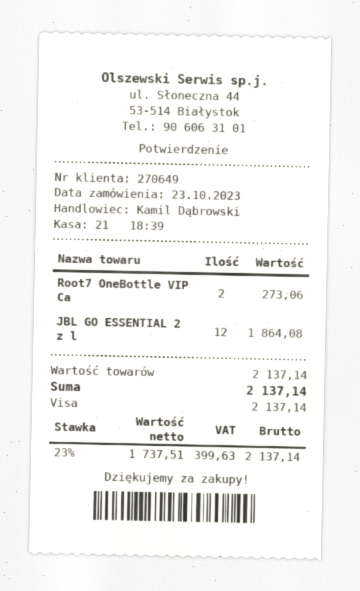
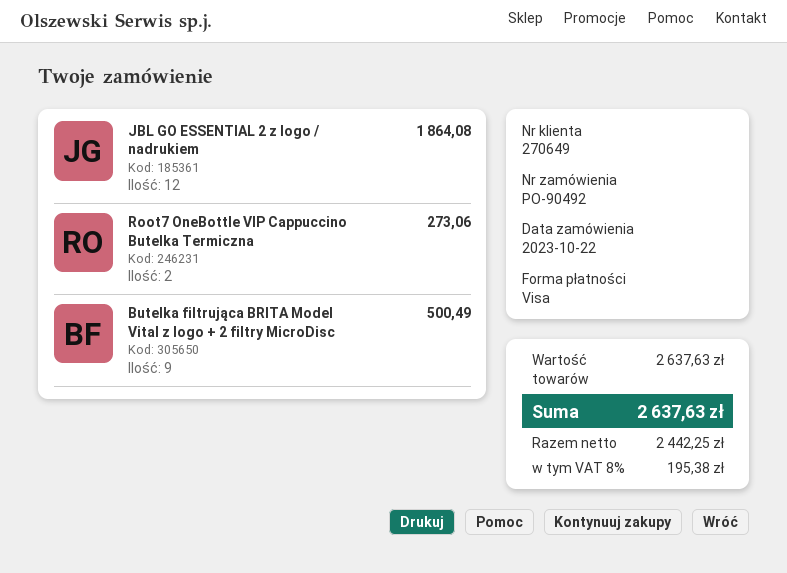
order date: 2023-10-23 -> 2023-10-22
Butelka filtrująca BRITA Model Vital z logo + 2 filtry MicroDisc: none -> 9 for 500.49
subtotal: 2137.14 -> 2637.63
net: 1737.51 -> 2442.25
tax: 23% = 399.63 -> 8% = 195.38
total: 2137.14 -> 2637.63

